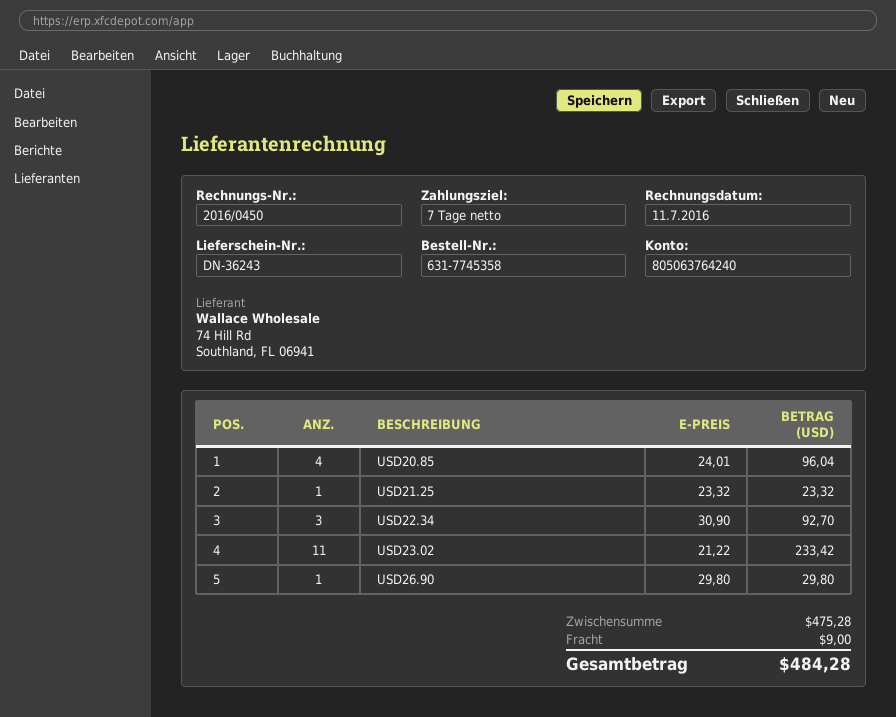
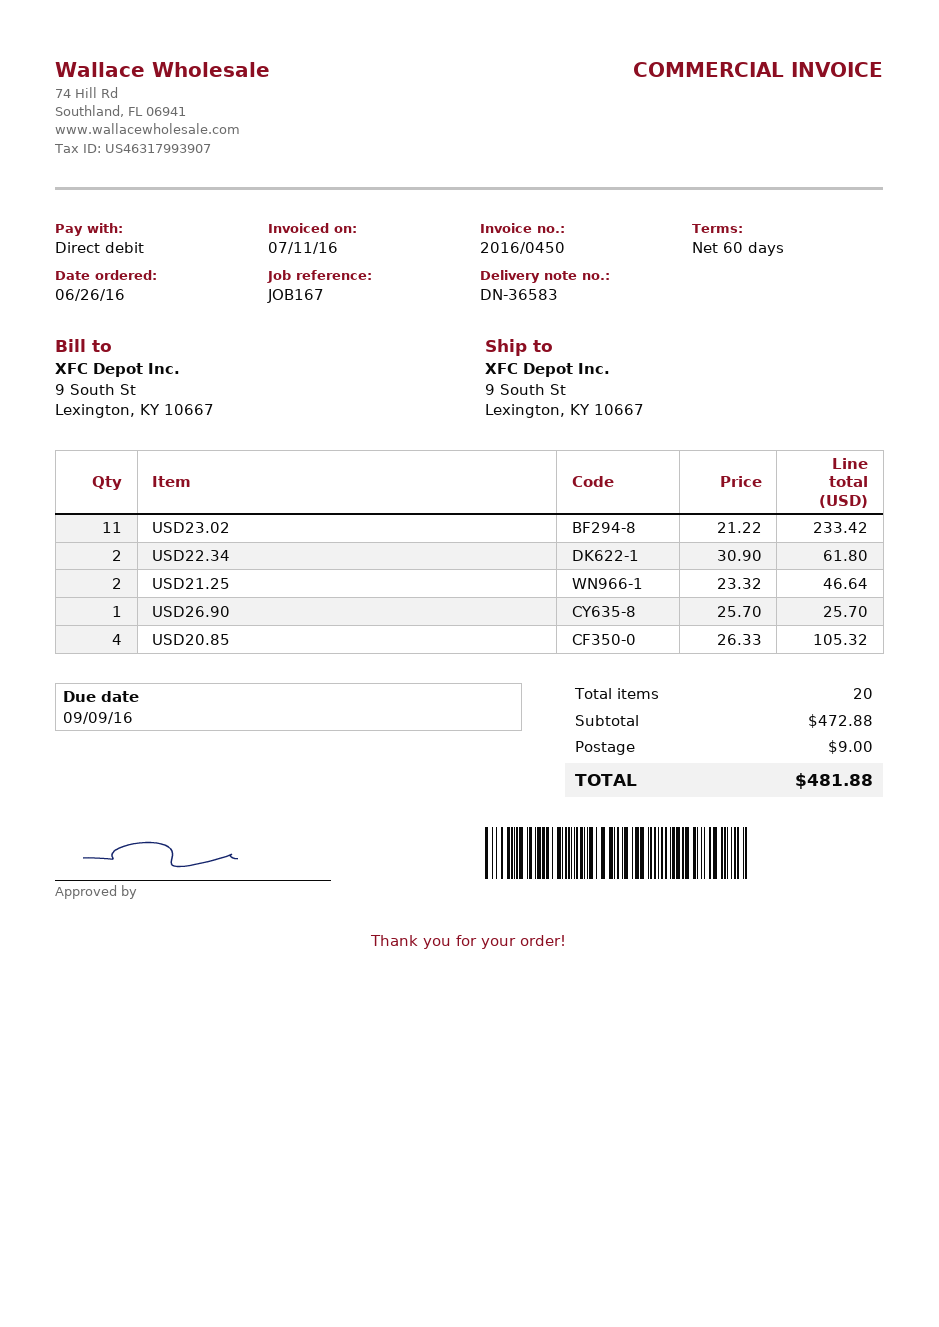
delivery note number: DN-36243 -> DN-36583
payment terms: 7 days -> 60 days
USD20.85: 4 x 24.01 = 96.04 -> 4 x 26.33 = 105.32
USD21.25: 1 x 23.32 = 23.32 -> 2 x 23.32 = 46.64
USD22.34: 3 x 30.90 = 92.70 -> 2 x 30.90 = 61.80
USD26.90: 1 x 29.80 = 29.80 -> 1 x 25.70 = 25.70
subtotal: 475.28 -> 472.88
total: 484.28 -> 481.88

